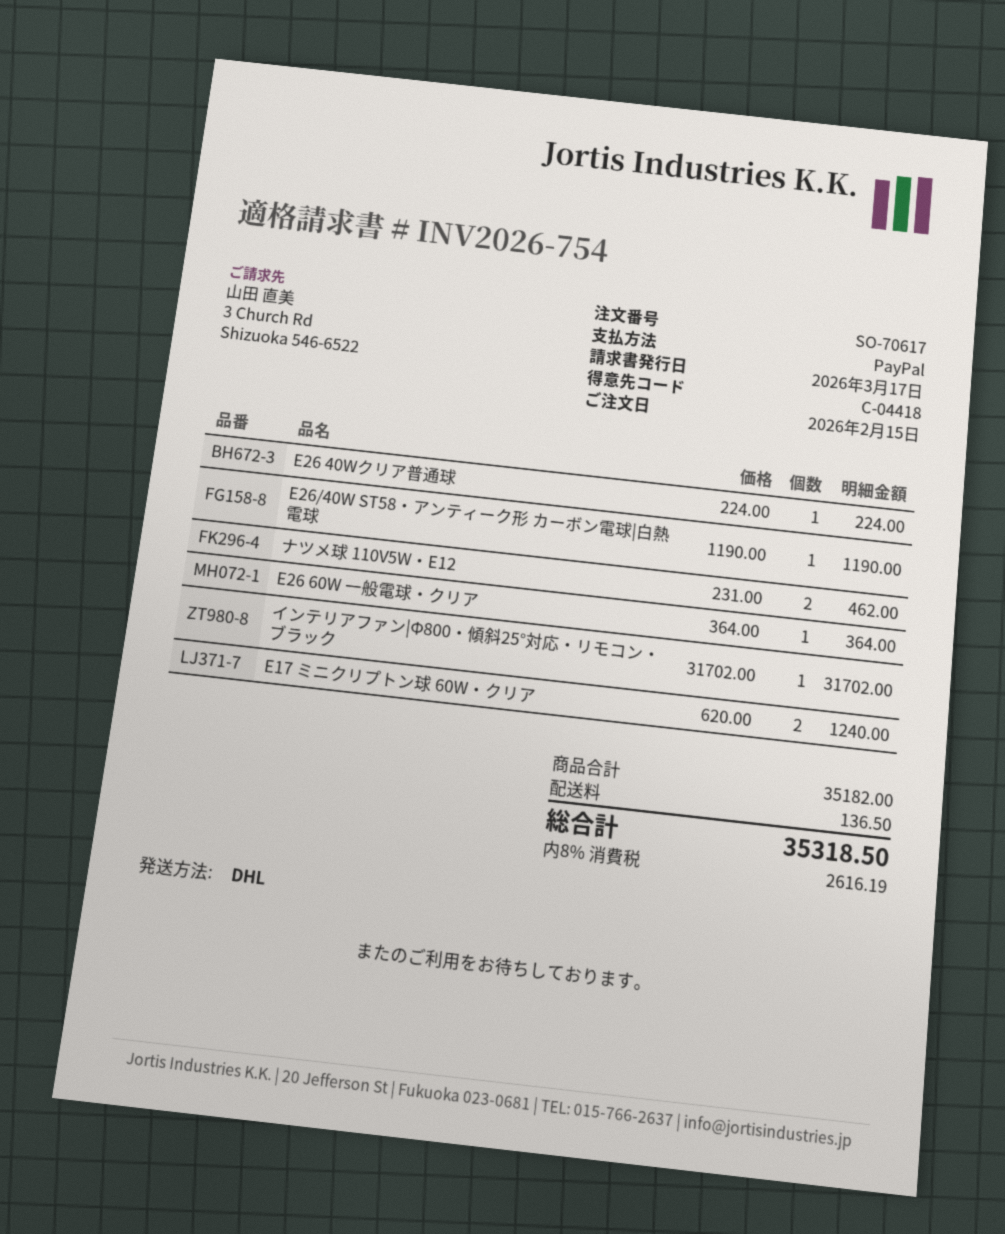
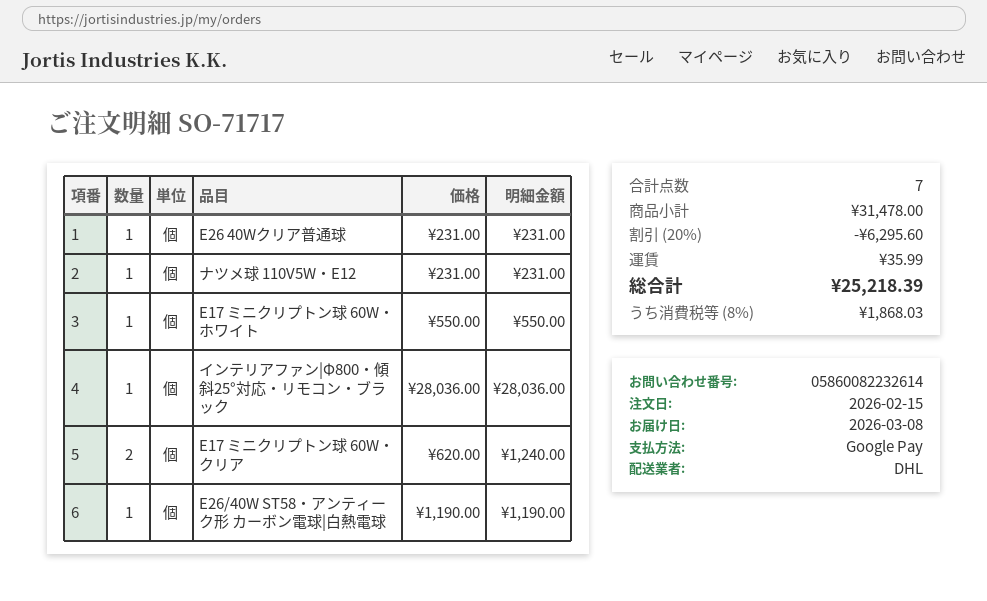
order number: SO-70617 -> SO-71717
payment method: PayPal -> Google Pay
E26 40Wクリア普通球: 1 x 224.00 = 224.00 -> 1 x 231.00 = 231.00
ナツメ球 110V5W・E12: 2 x 231.00 = 462.00 -> 1 x 231.00 = 231.00
E26 60W 一般電球・クリア: 1 x 364.00 = 364.00 -> none
インテリアファン|Φ800・傾斜25°対応・リモコン・ブラック: 1 x 31702.00 = 31702.00 -> 1 x 28036.00 = 28036.00
E17 ミニクリプトン球 60W・ホワイト: none -> 1 x 550.00 = 550.00
subtotal: 35182.00 -> 31478.00
discount: none -> 20% = 6295.60
shipping: 136.50 -> 35.99
tax: 8% = 2616.19 -> 8% = 1868.03
total: 35318.50 -> 25218.39

